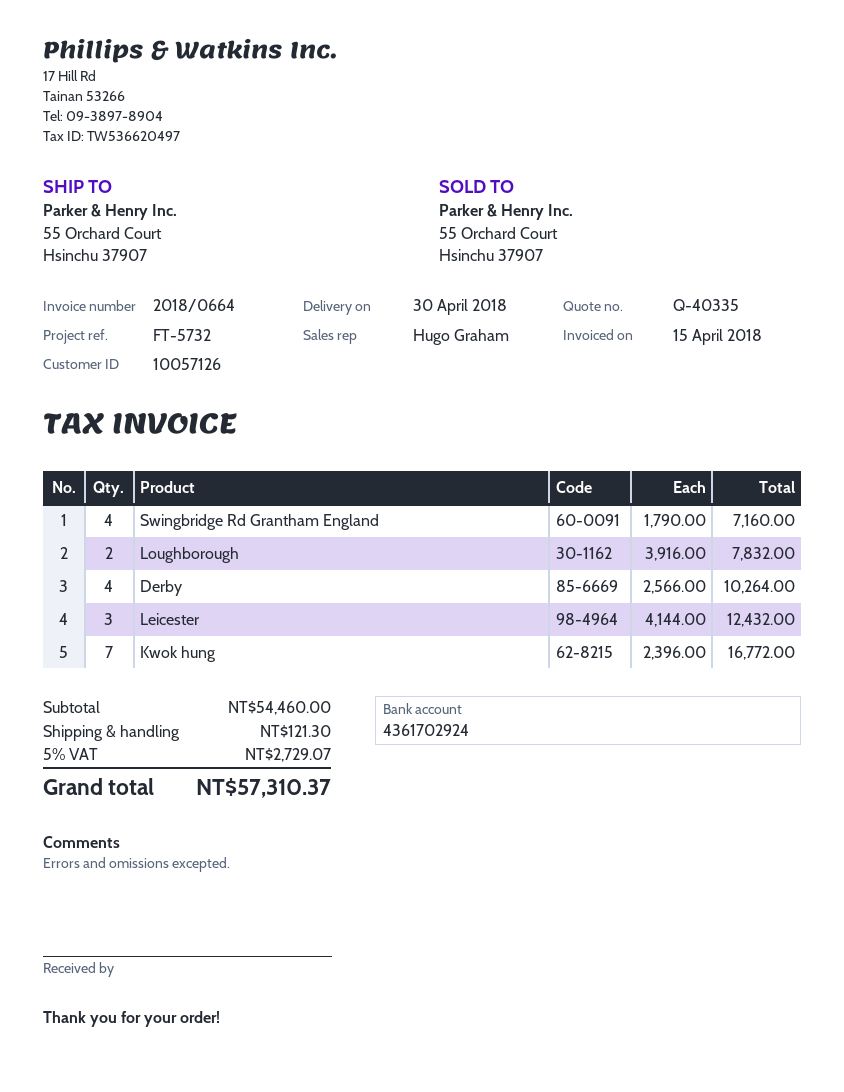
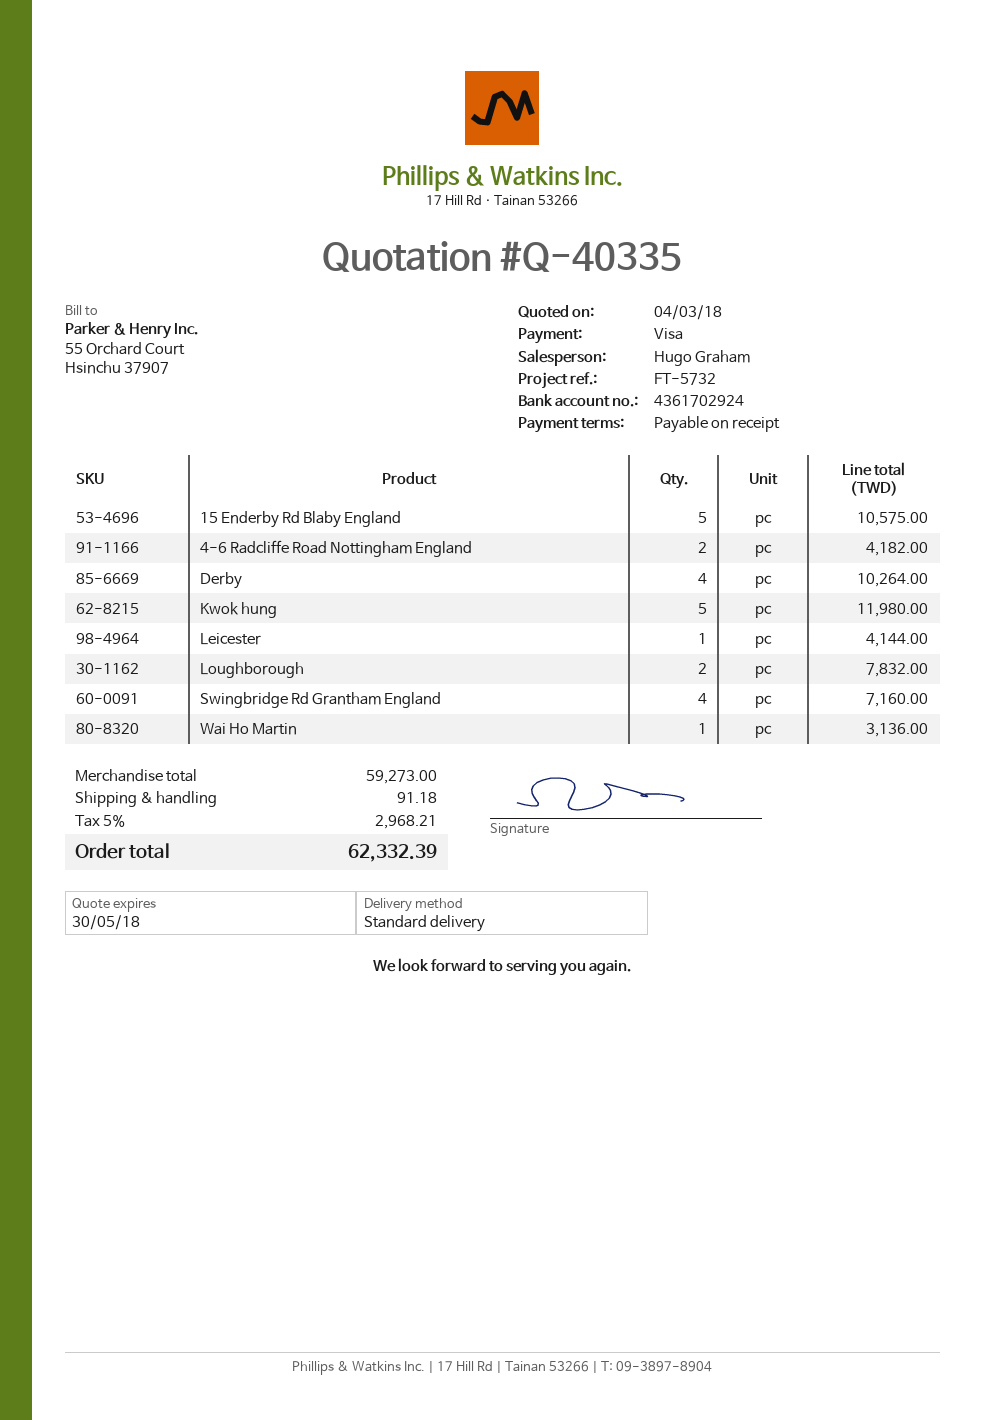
Leicester: 3 for 12432.00 -> 1 for 4144.00
Kwok hung: 7 for 16772.00 -> 5 for 11980.00
15 Enderby Rd Blaby England: none -> 5 for 10575.00
4-6 Radcliffe Road Nottingham England: none -> 2 for 4182.00
Wai Ho Martin: none -> 1 for 3136.00
subtotal: 54460.00 -> 59273.00
shipping: 121.30 -> 91.18
tax: 5% = 2729.07 -> 5% = 2968.21
total: 57310.37 -> 62332.39

